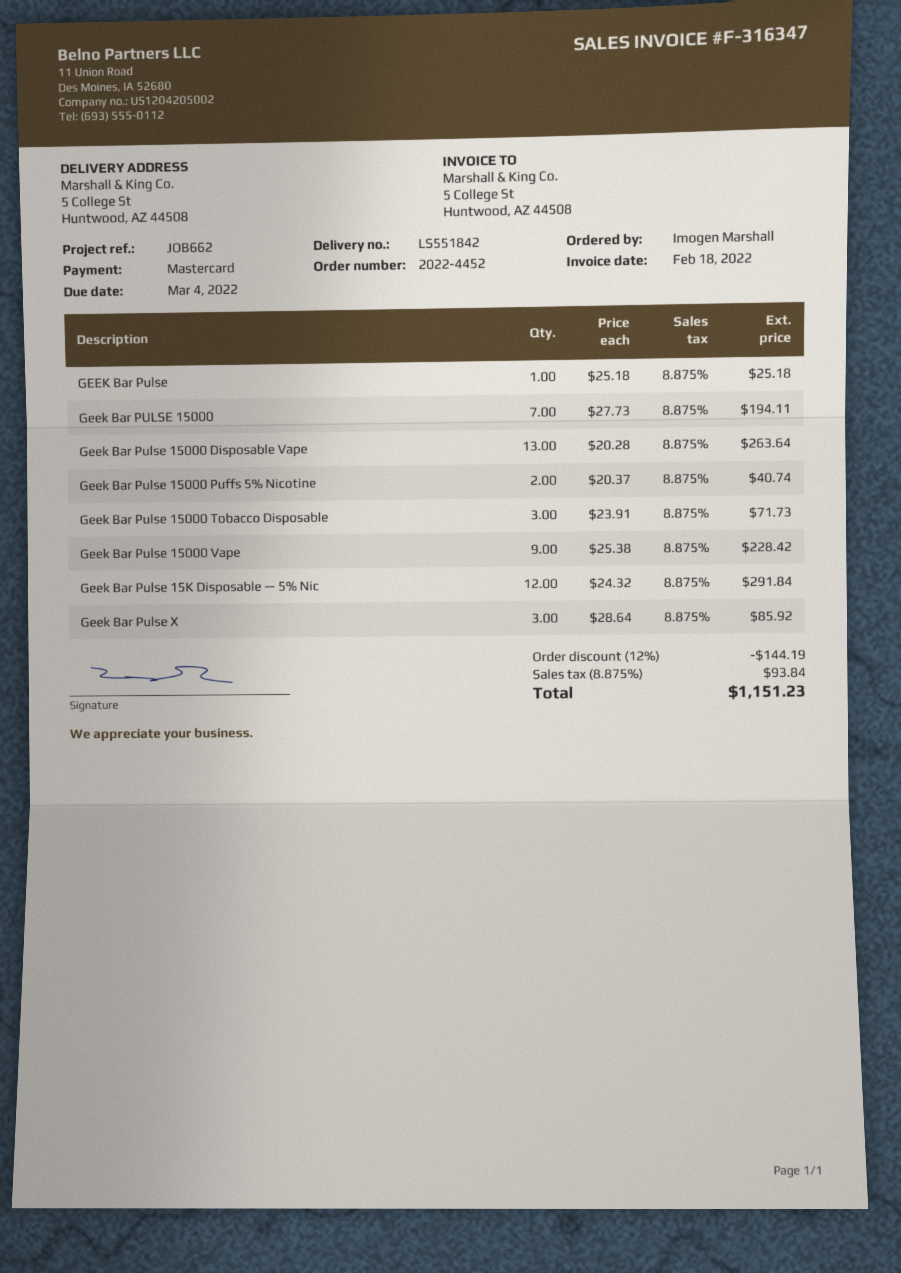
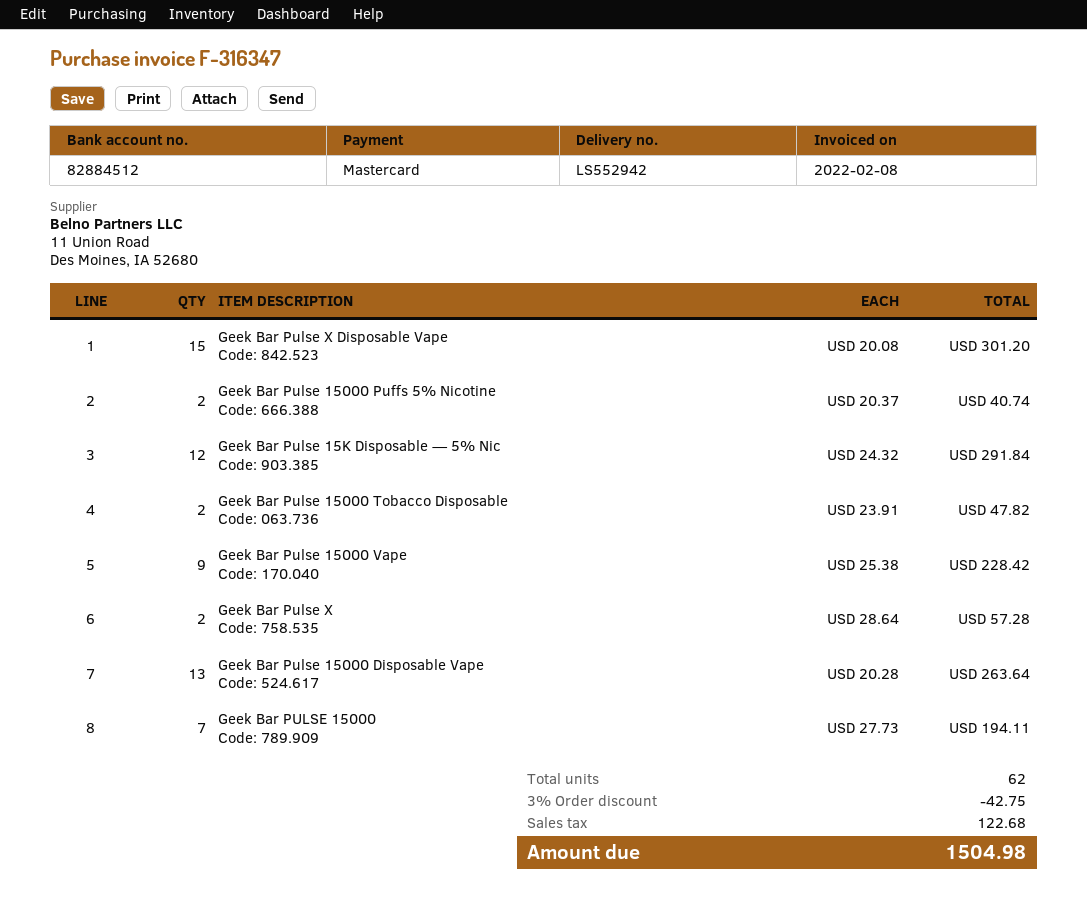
delivery note number: LS551842 -> LS552942
invoice date: 2022-02-18 -> 2022-02-08
GEEK Bar Pulse: 1 x 25.18 = 25.18 -> none
Geek Bar Pulse 15000 Tobacco Disposable: 3 x 23.91 = 71.73 -> 2 x 23.91 = 47.82
Geek Bar Pulse X: 3 x 28.64 = 85.92 -> 2 x 28.64 = 57.28
Geek Bar Pulse X Disposable Vape: none -> 15 x 20.08 = 301.20
discount: 12% = 144.19 -> 3% = 42.75
tax: 93.84 -> 122.68
total: 1151.23 -> 1504.98

